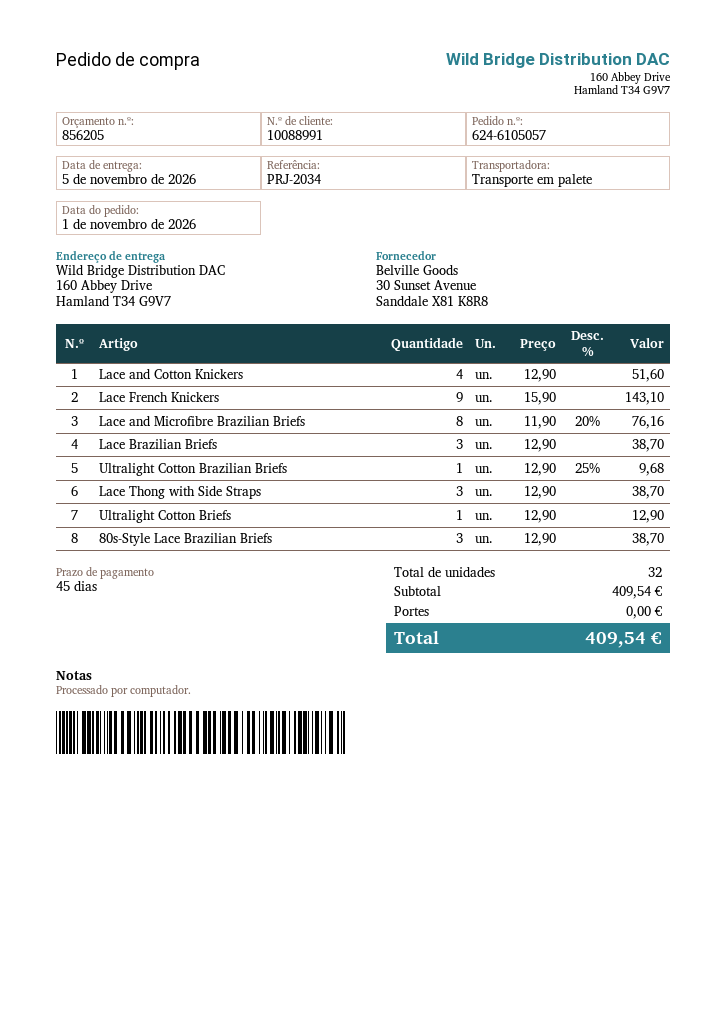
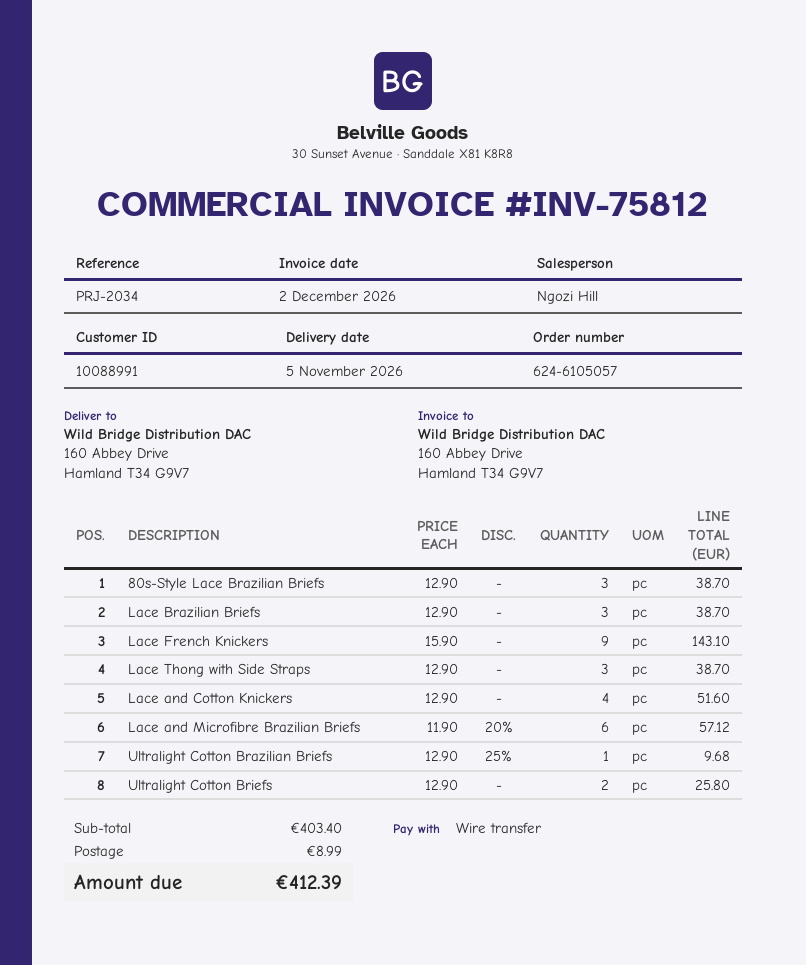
Lace and Microfibre Brazilian Briefs: 8 x 11.90 - 20% = 76.16 -> 6 x 11.90 - 20% = 57.12
Ultralight Cotton Briefs: 1 x 12.90 = 12.90 -> 2 x 12.90 = 25.80
subtotal: 409.54 -> 403.40
shipping: 0.00 -> 8.99
total: 409.54 -> 412.39

